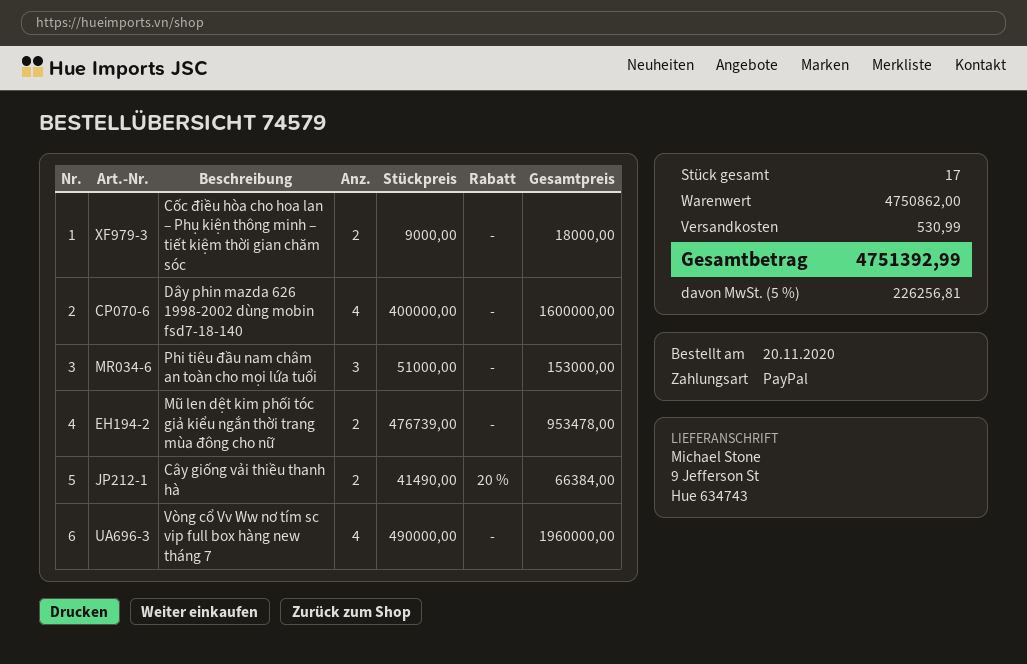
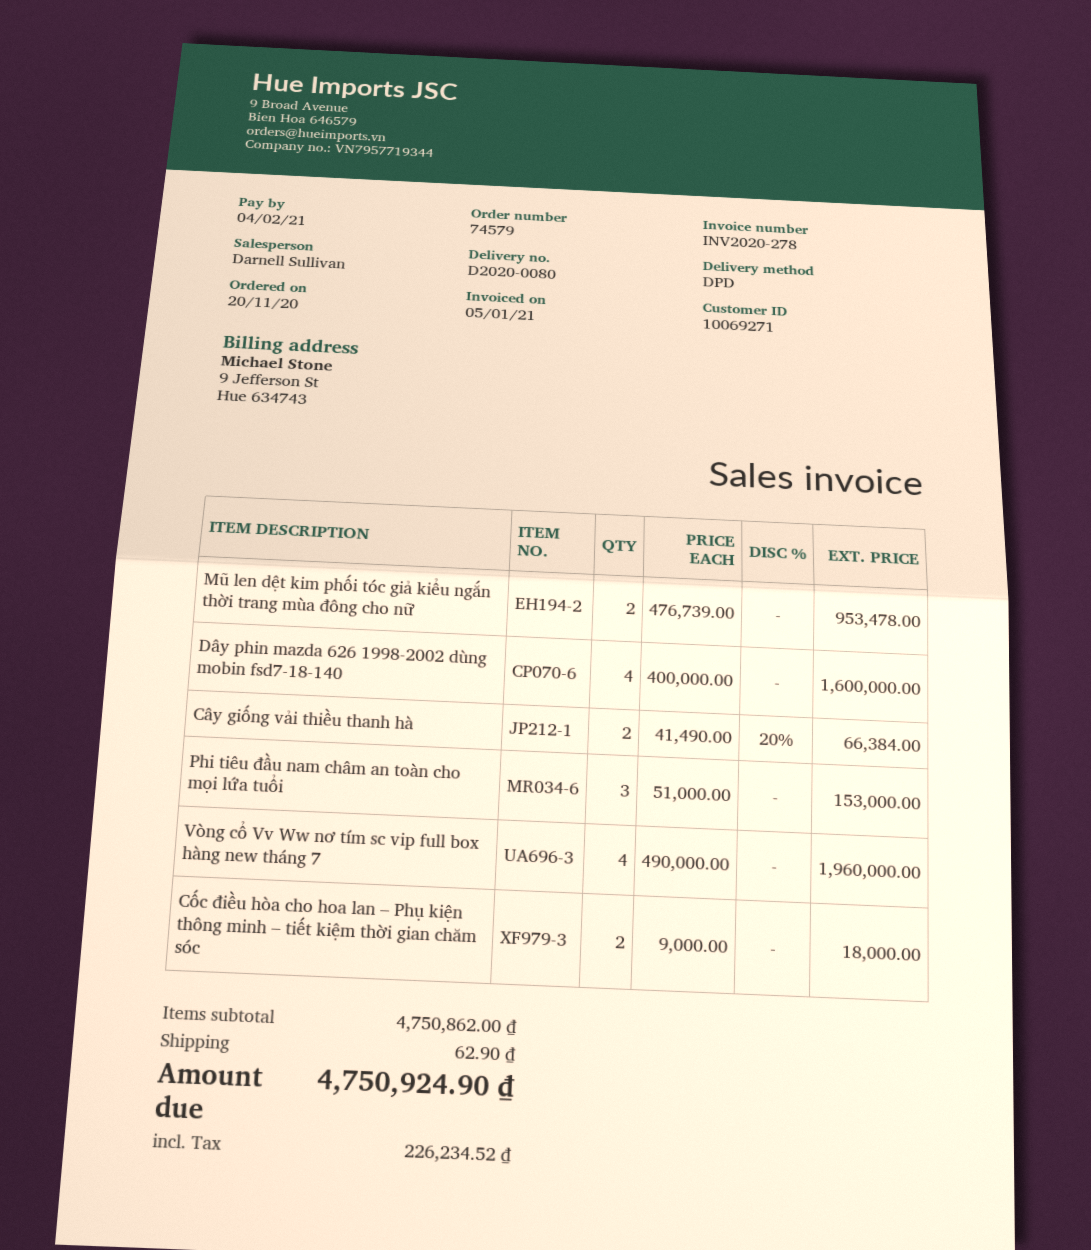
shipping: 530.99 -> 62.90
tax: 226256.81 -> 226234.52
total: 4751392.99 -> 4750924.90

